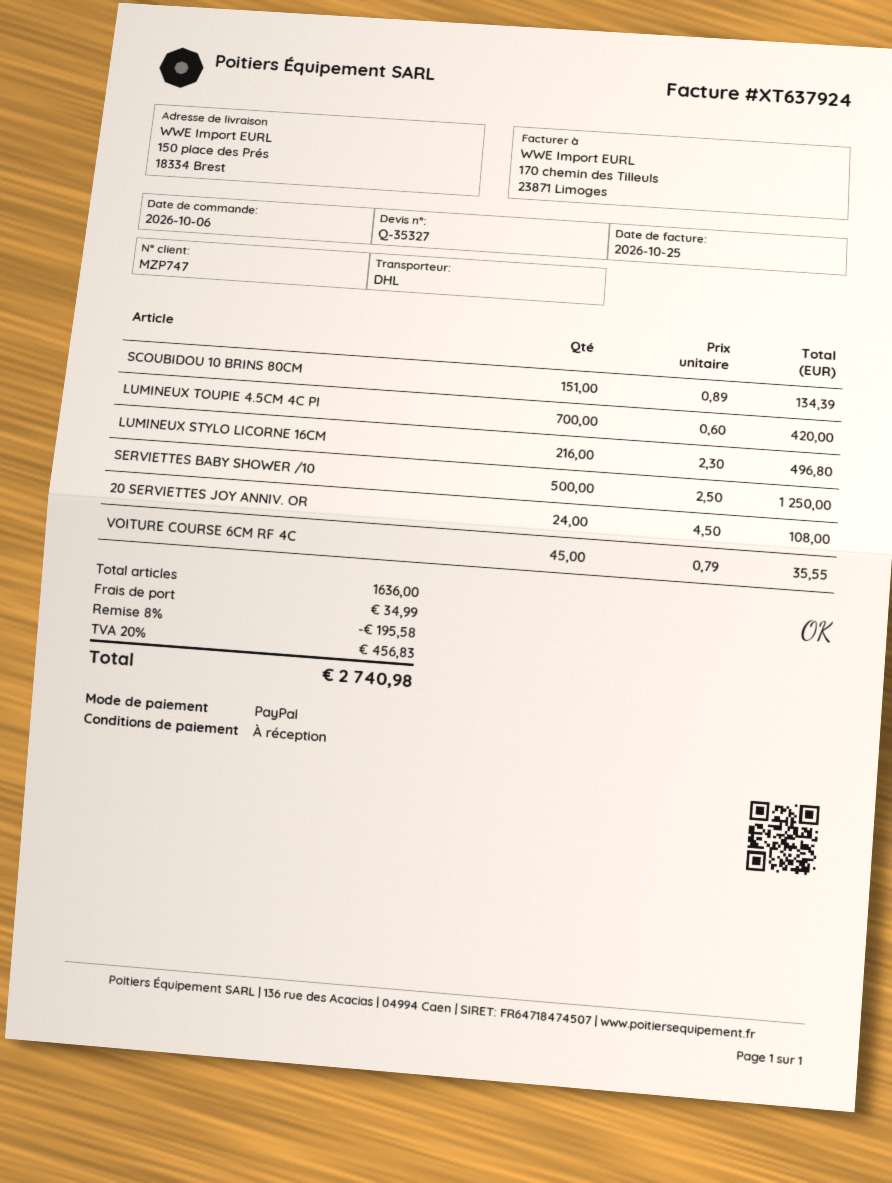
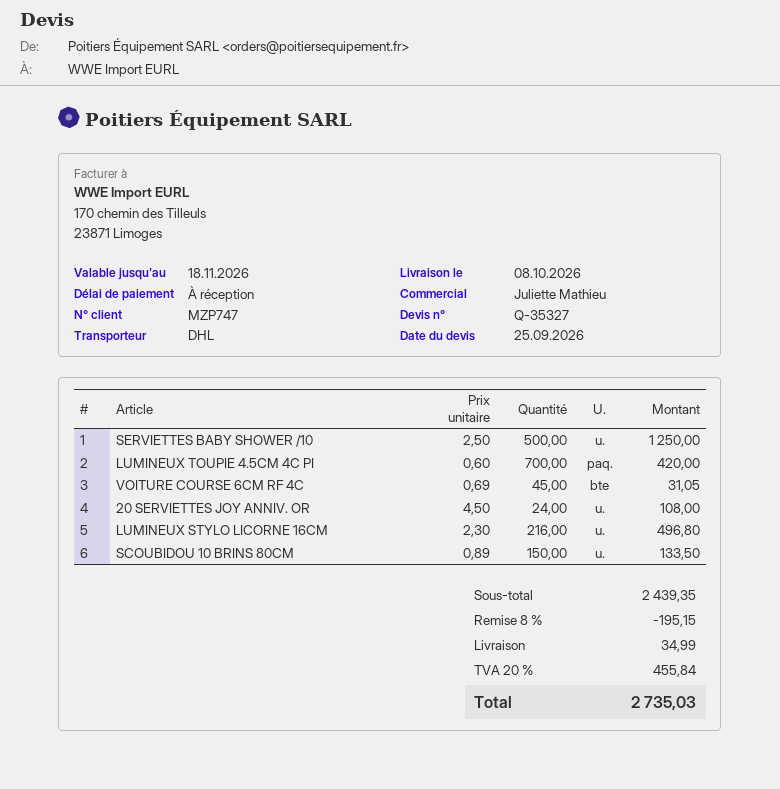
SCOUBIDOU 10 BRINS 80CM: 151 x 0.89 = 134.39 -> 150 x 0.89 = 133.50
VOITURE COURSE 6CM RF 4C: 45 x 0.79 = 35.55 -> 45 x 0.69 = 31.05
discount: 8% = 195.58 -> 8% = 195.15
tax: 20% = 456.83 -> 20% = 455.84
total: 2740.98 -> 2735.03

